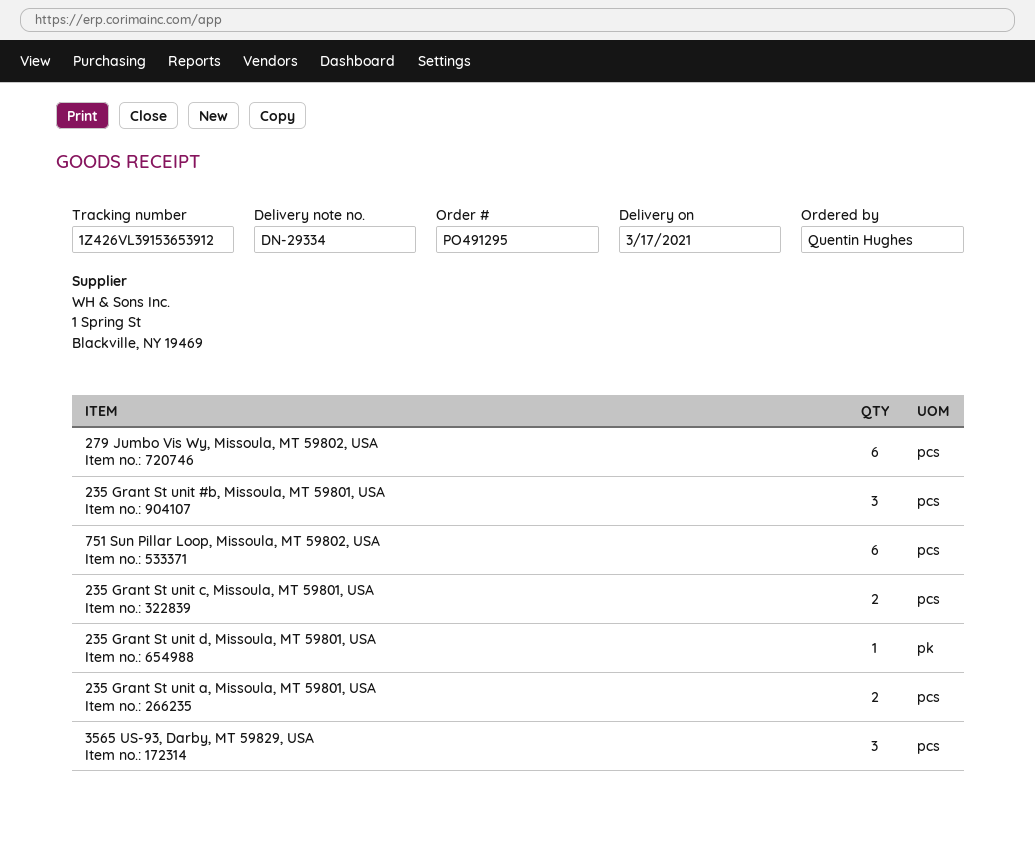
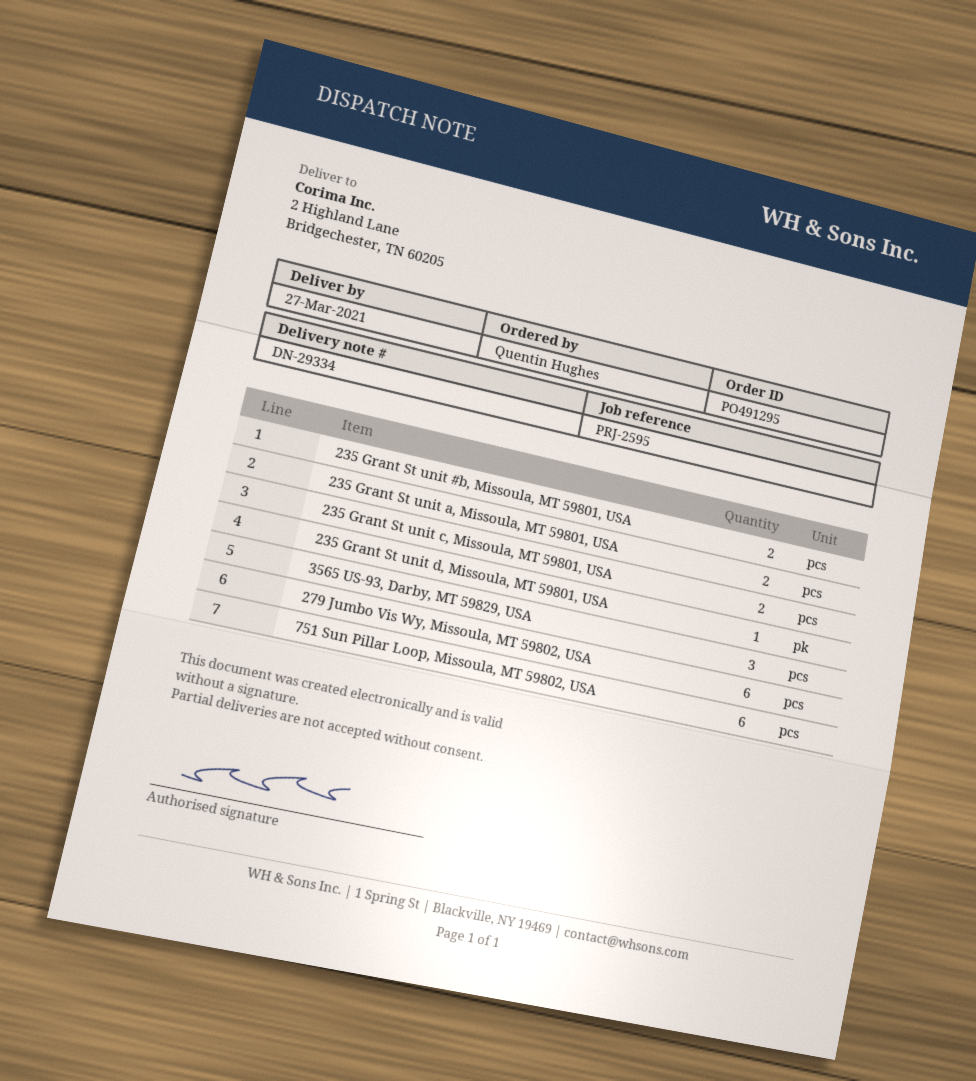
delivery date: 2021-03-17 -> 2021-03-27
235 Grant St unit #b, Missoula, MT 59801, USA: 3 -> 2

